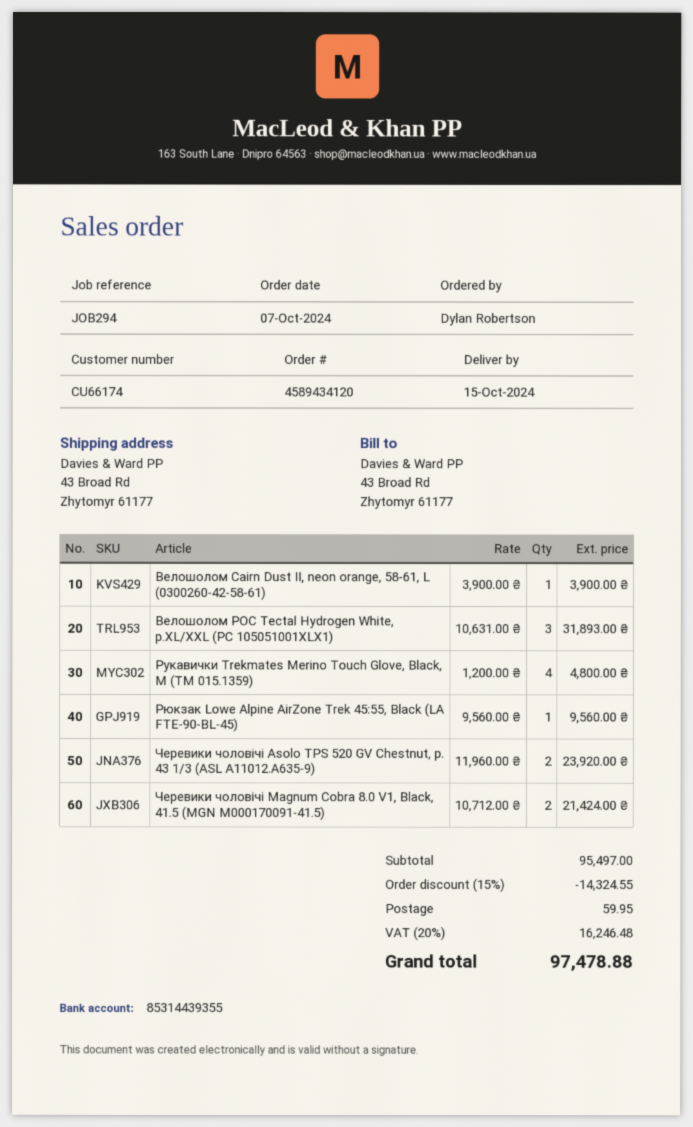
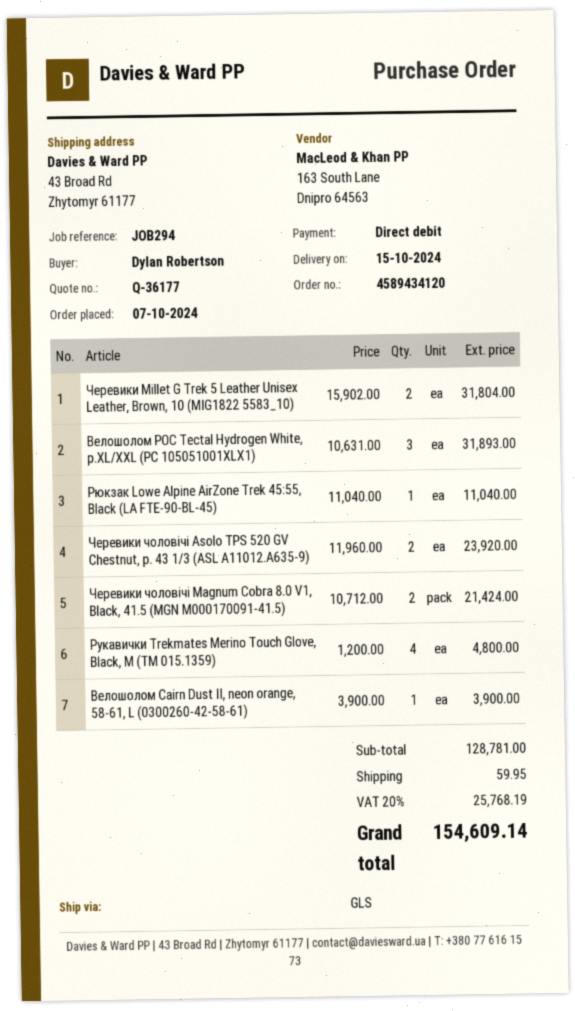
Рюкзак Lowe Alpine AirZone Trek 45:55, Black (LA FTE-90-BL-45): 1 x 9560.00 = 9560.00 -> 1 x 11040.00 = 11040.00
Черевики Millet G Trek 5 Leather Unisex Leather, Brown, 10 (MIG1822 5583_10): none -> 2 x 15902.00 = 31804.00
subtotal: 95497.00 -> 128781.00
discount: 15% = 14324.55 -> none
tax: 20% = 16246.48 -> 20% = 25768.19
total: 97478.88 -> 154609.14

